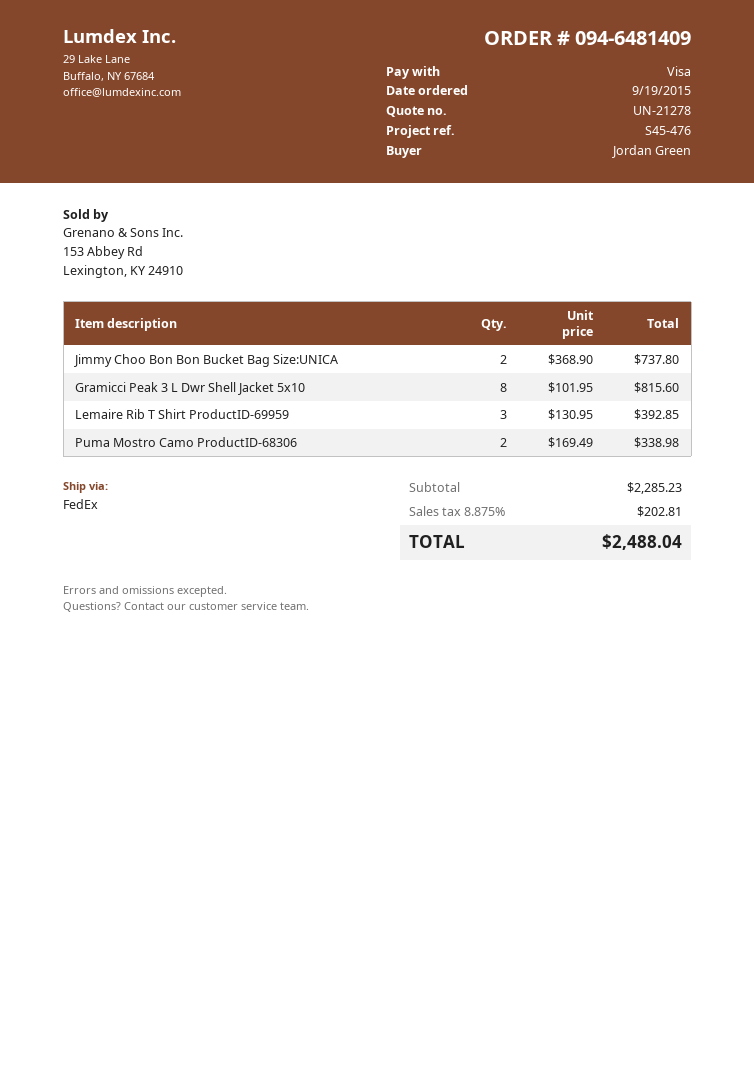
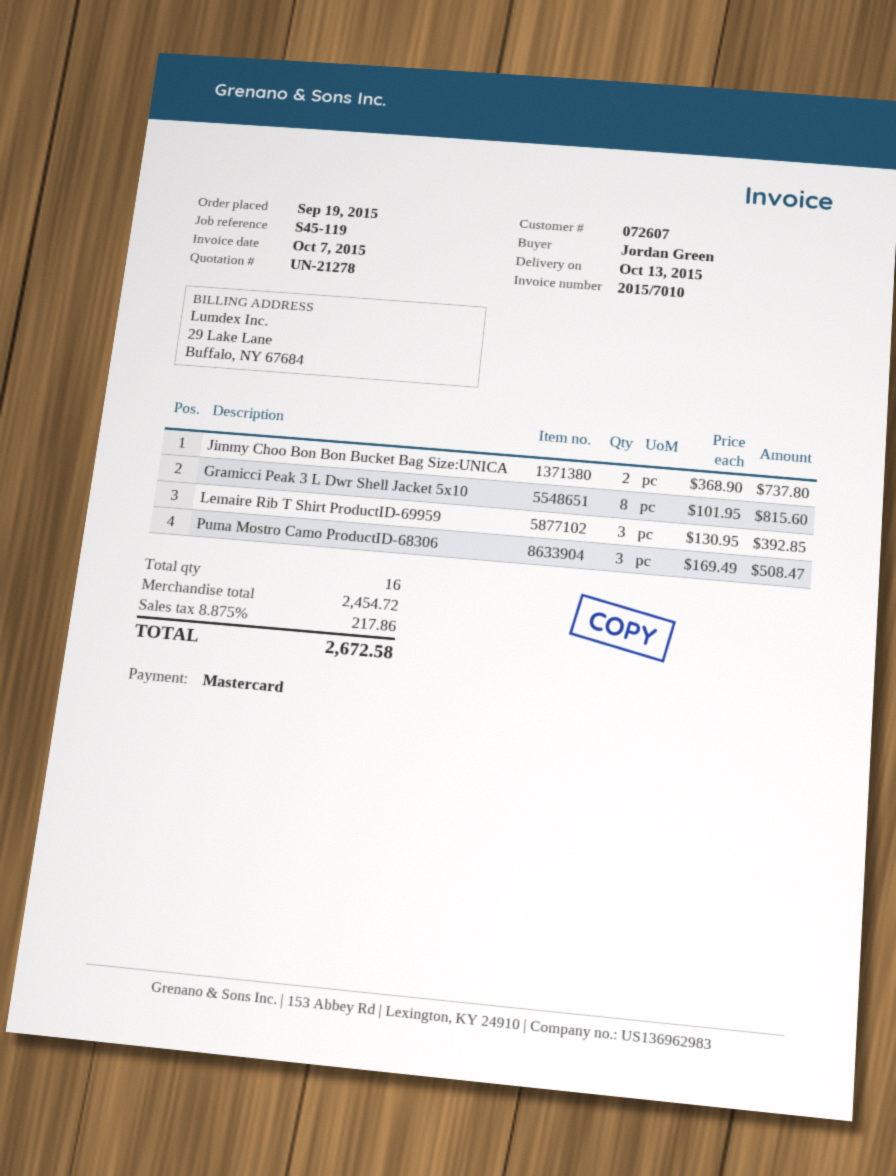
reference: S45-476 -> S45-119
payment method: Visa -> Mastercard
Puma Mostro Camo ProductID-68306: 2 x 169.49 = 338.98 -> 3 x 169.49 = 508.47
subtotal: 2285.23 -> 2454.72
tax: 8.875% = 202.81 -> 8.875% = 217.86
total: 2488.04 -> 2672.58

